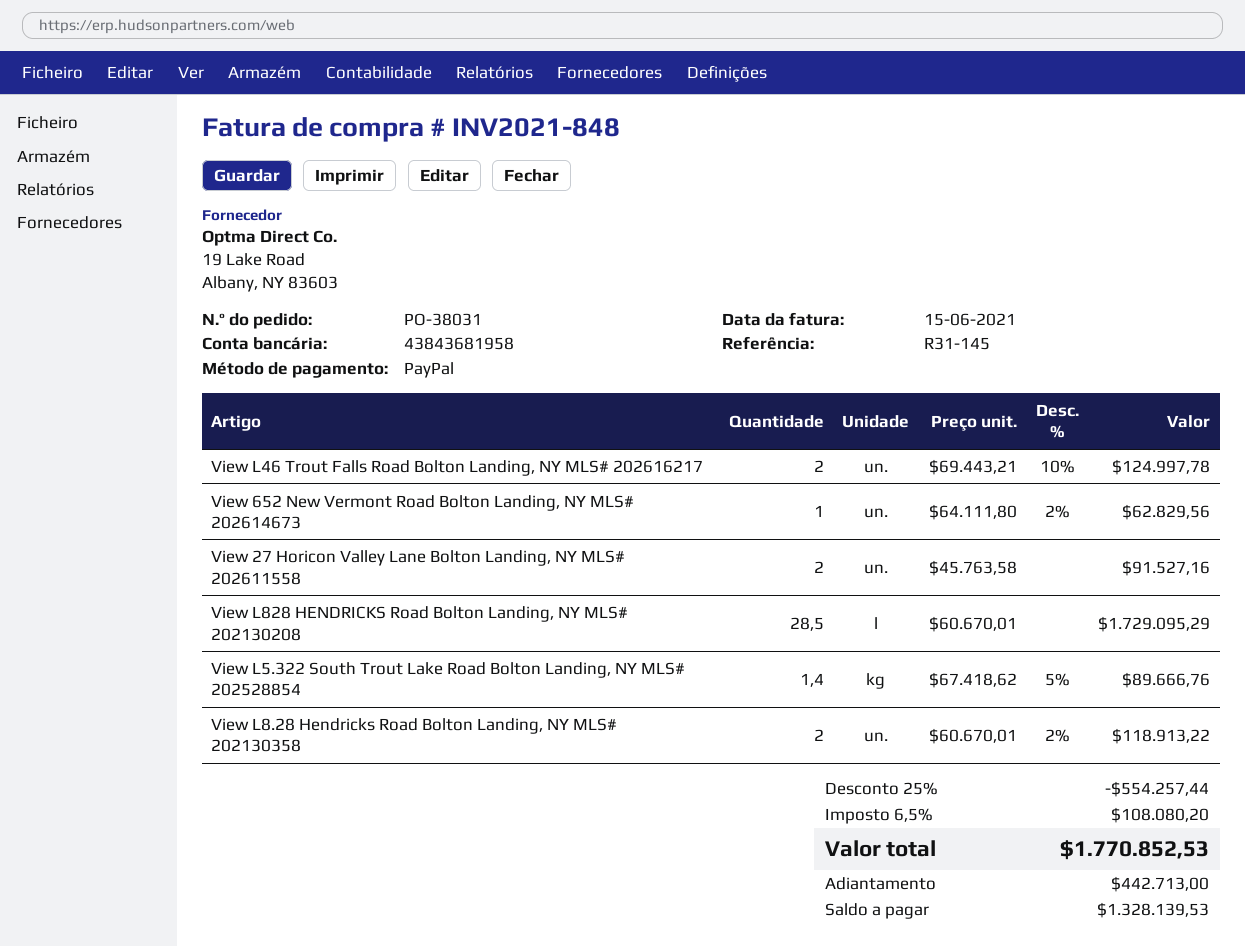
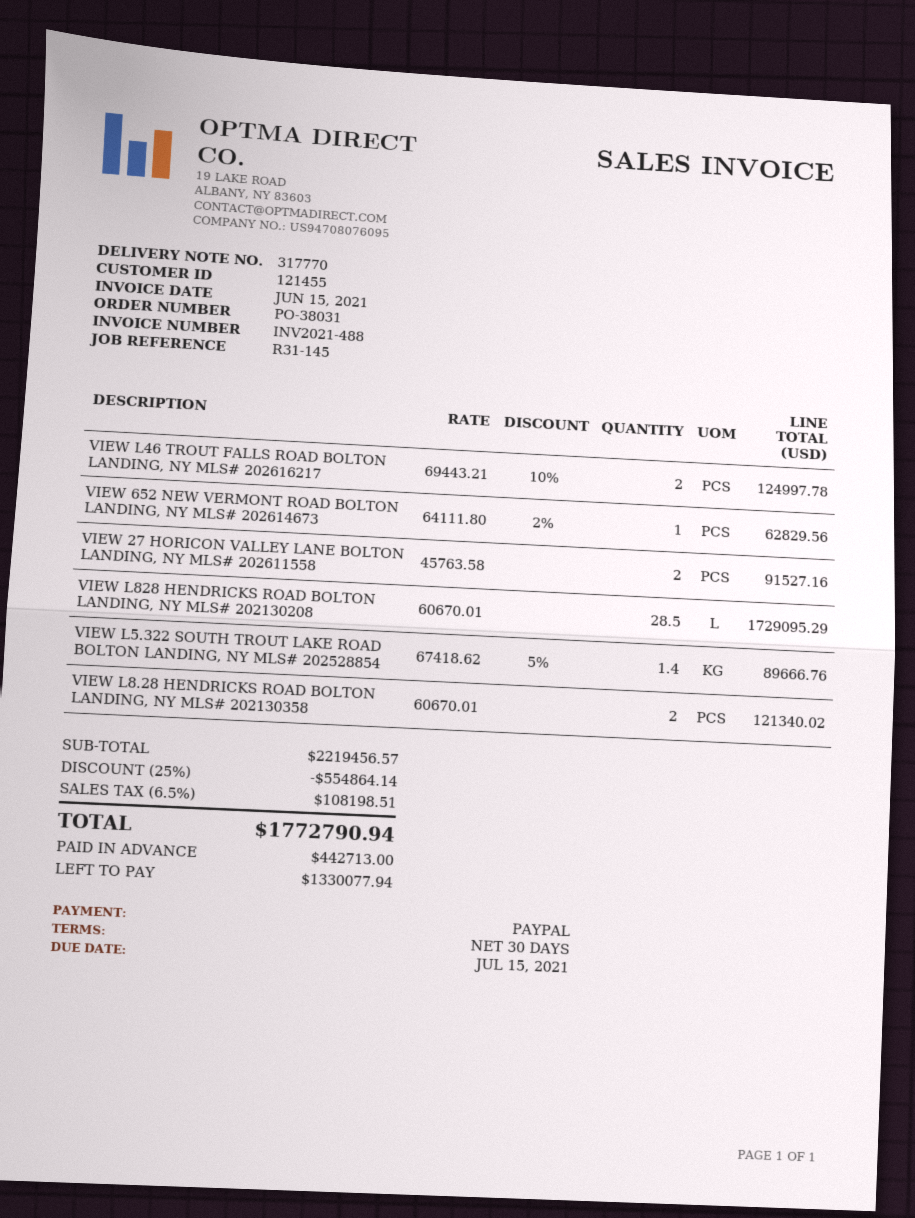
invoice number: INV2021-848 -> INV2021-488
View L8.28 Hendricks Road Bolton Landing, NY MLS# 202130358: 2 x 60670.01 - 2% = 118913.22 -> 2 x 60670.01 = 121340.02
discount: 25% = 554257.44 -> 25% = 554864.14
tax: 6.5% = 108080.20 -> 6.5% = 108198.51
total: 1770852.53 -> 1772790.94
balance: 1328139.53 -> 1330077.94

